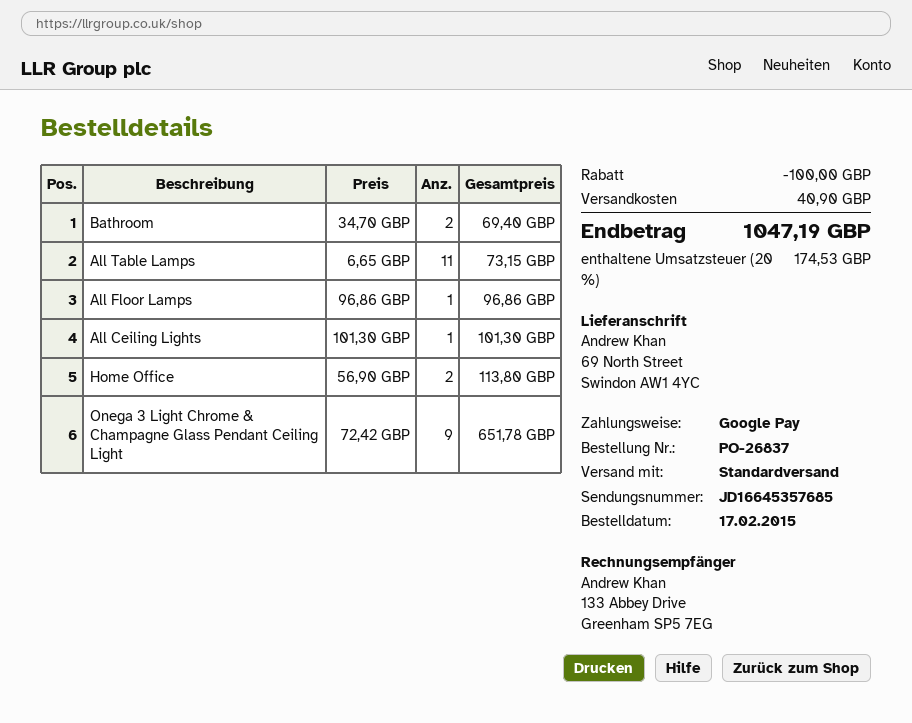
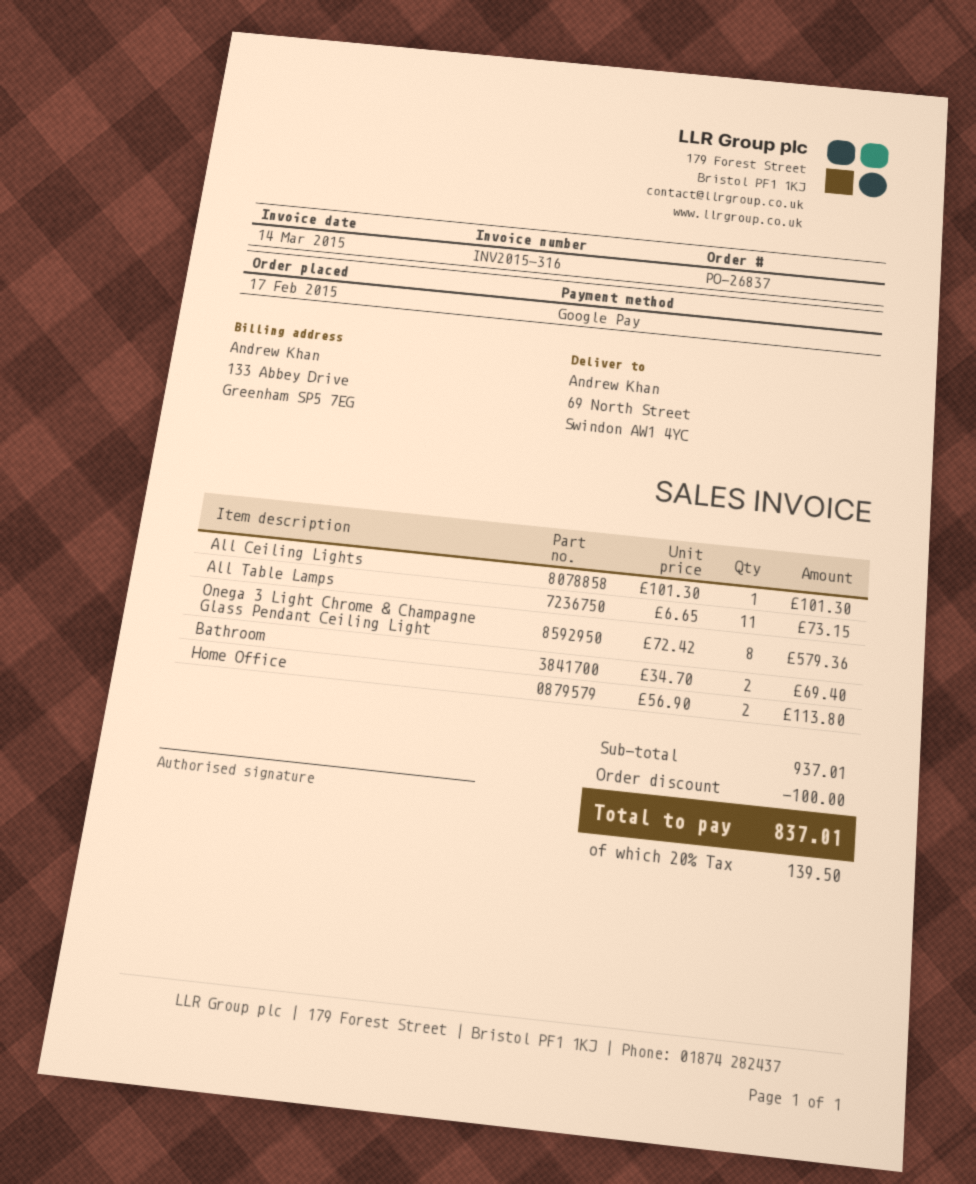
All Floor Lamps: 1 x 96.86 = 96.86 -> none
Onega 3 Light Chrome & Champagne Glass Pendant Ceiling Light: 9 x 72.42 = 651.78 -> 8 x 72.42 = 579.36
shipping: 40.90 -> none
tax: 20% = 174.53 -> 20% = 139.50
total: 1047.19 -> 837.01

